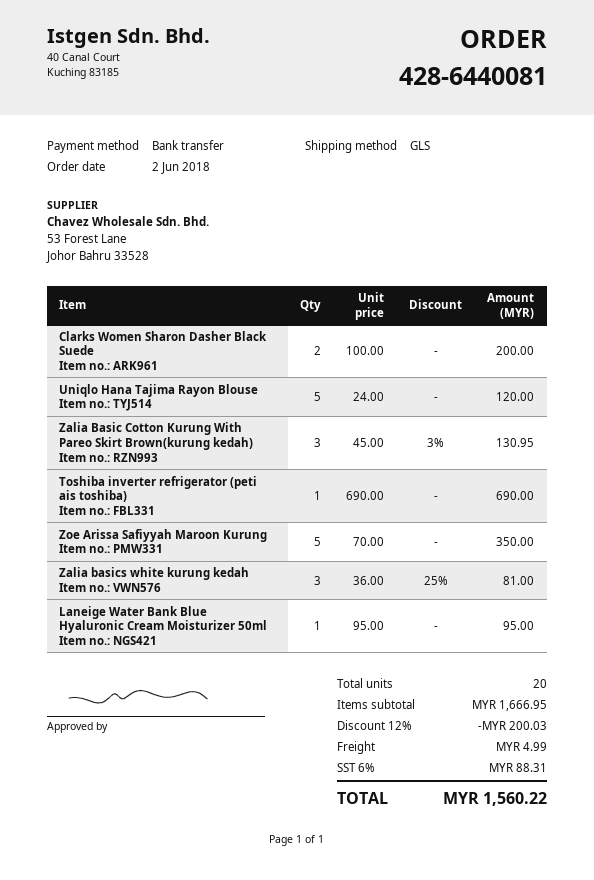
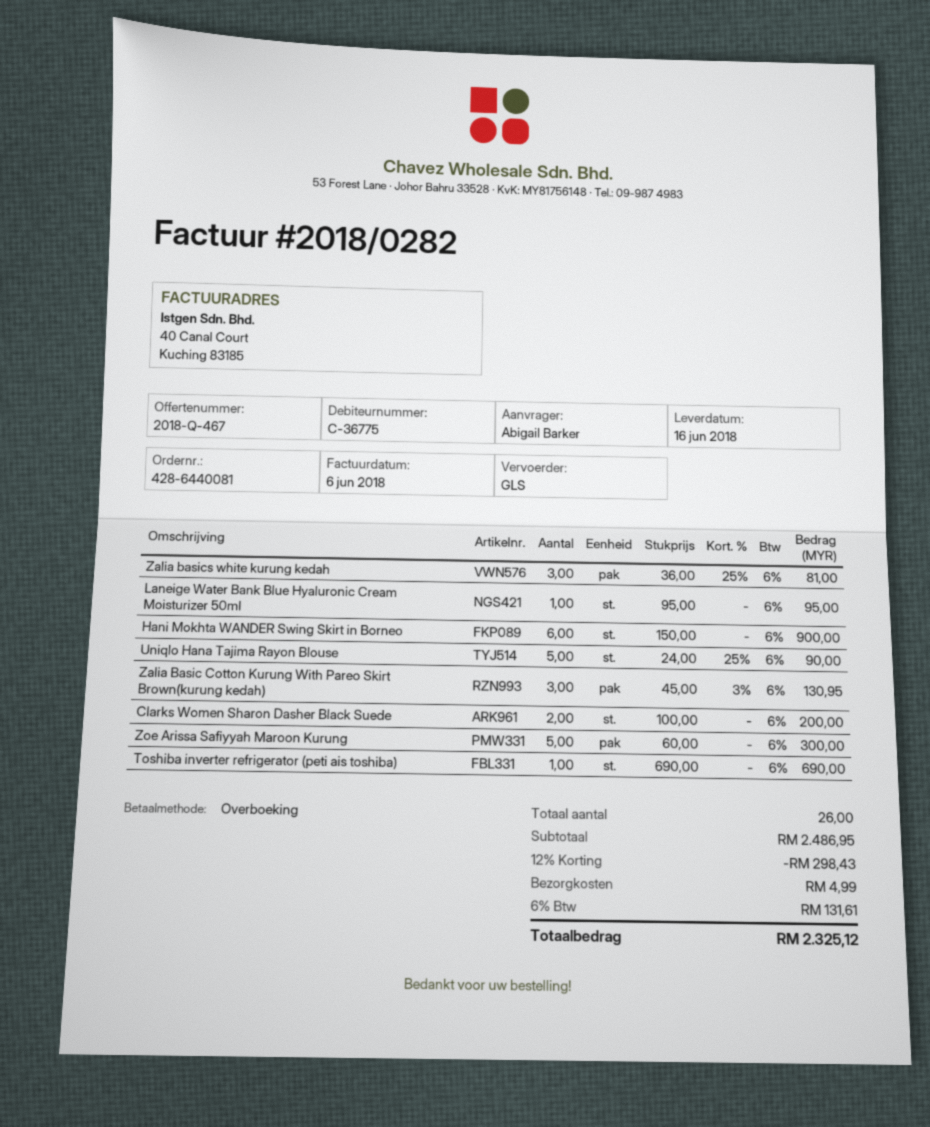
Uniqlo Hana Tajima Rayon Blouse: 5 x 24.00 = 120.00 -> 5 x 24.00 - 25% = 90.00
Zoe Arissa Safiyyah Maroon Kurung: 5 x 70.00 = 350.00 -> 5 x 60.00 = 300.00
Hani Mokhta WANDER Swing Skirt in Borneo: none -> 6 x 150.00 = 900.00
total quantity: 20 -> 26
subtotal: 1666.95 -> 2486.95
discount: 12% = 200.03 -> 12% = 298.43
tax: 6% = 88.31 -> 6% = 131.61
total: 1560.22 -> 2325.12

